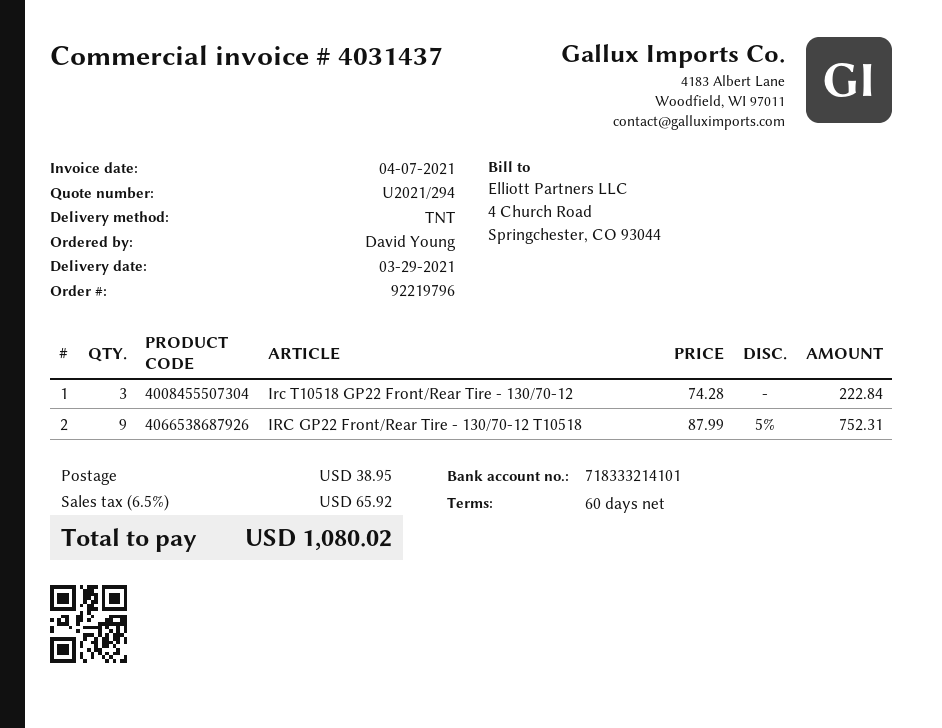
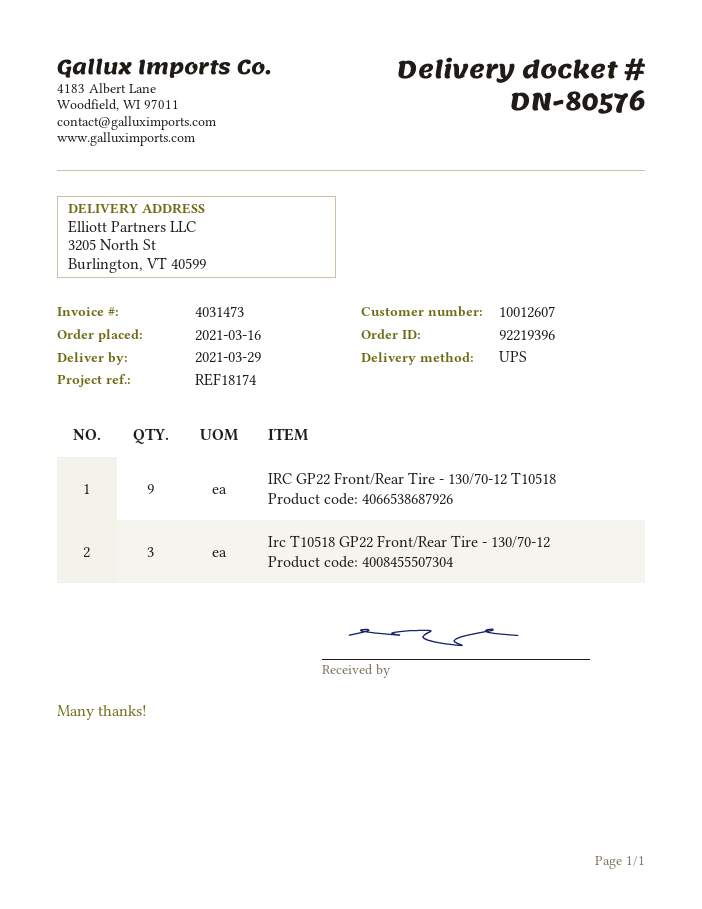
order number: 92219796 -> 92219396
invoice number: 4031437 -> 4031473
shipping method: TNT -> UPS

